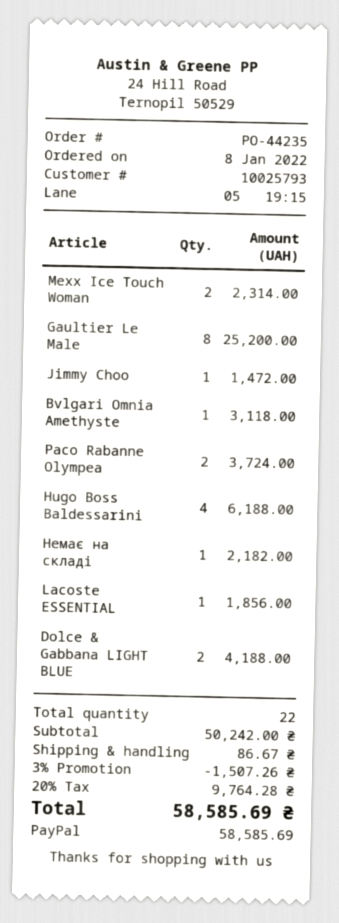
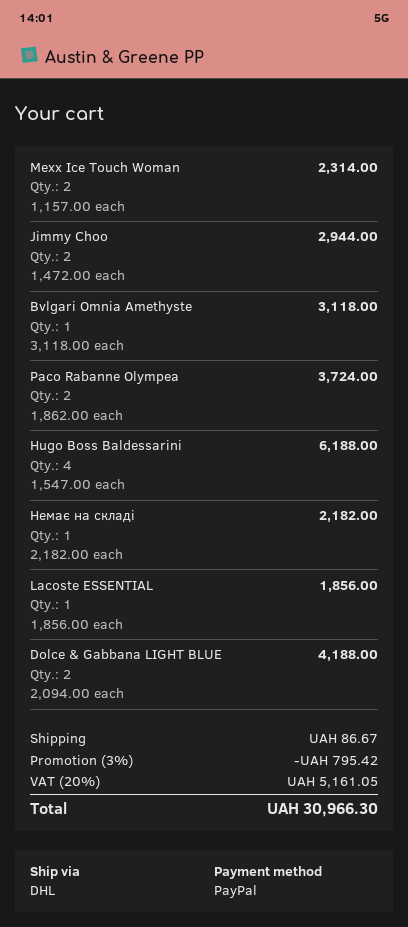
Gaultier Le Male: 8 for 25200.00 -> none
Jimmy Choo: 1 for 1472.00 -> 2 for 2944.00
discount: 3% = 1507.26 -> 3% = 795.42
tax: 20% = 9764.28 -> 20% = 5161.05
total: 58585.69 -> 30966.30

